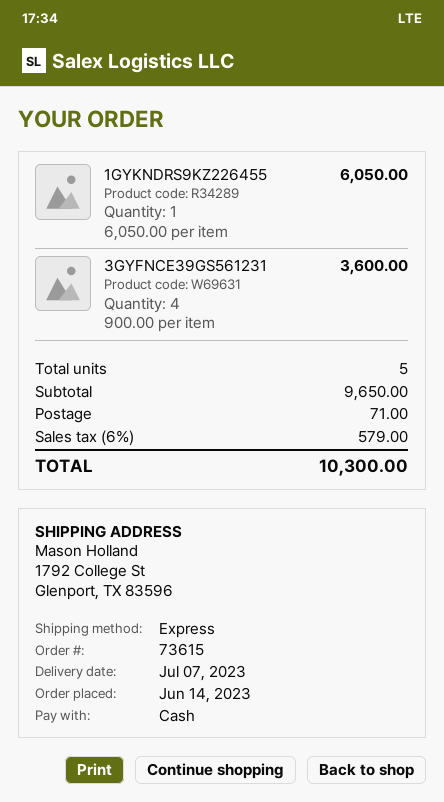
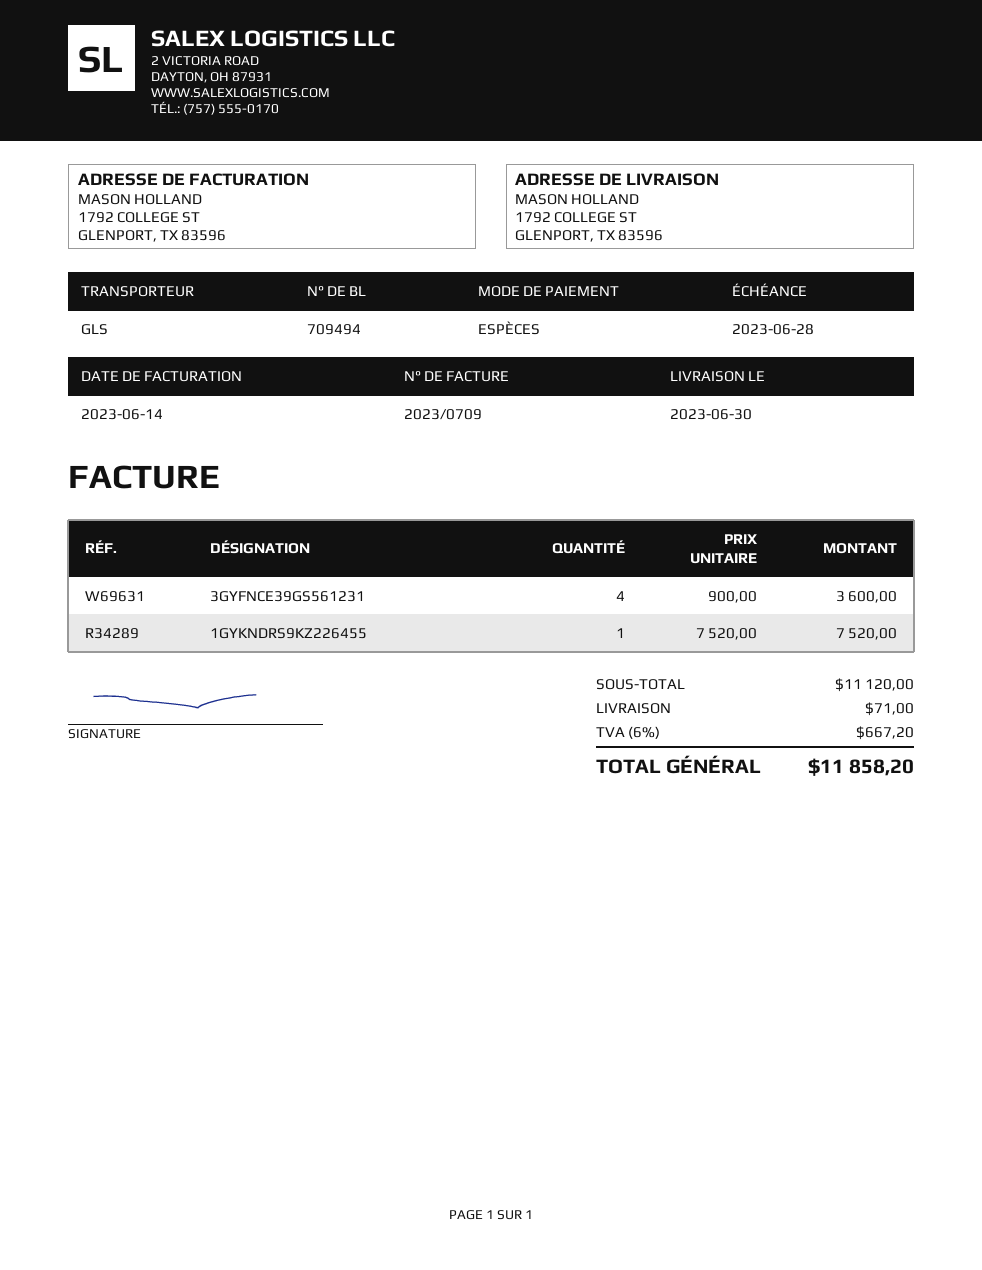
delivery date: 2023-07-07 -> 2023-06-30
shipping method: express -> GLS
1GYKNDRS9KZ226455: 1 x 6050.00 = 6050.00 -> 1 x 7520.00 = 7520.00
subtotal: 9650.00 -> 11120.00
tax: 6% = 579.00 -> 6% = 667.20
total: 10300.00 -> 11858.20

